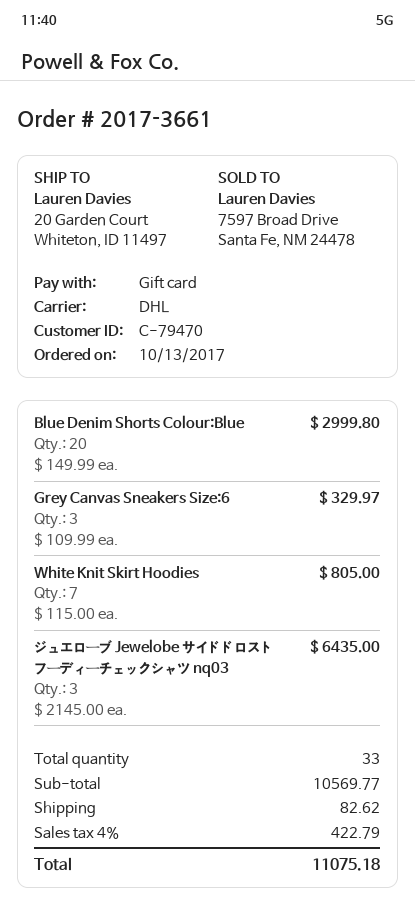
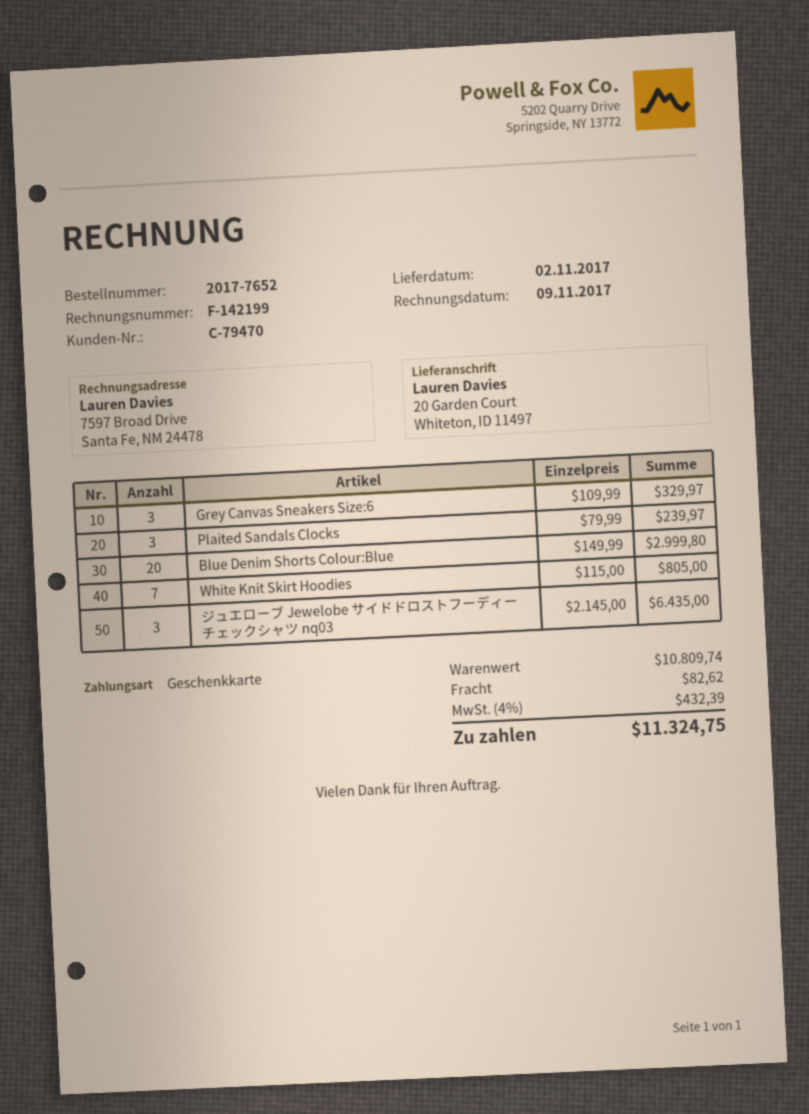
order number: 2017-3661 -> 2017-7652
Plaited Sandals Clocks: none -> 3 x 79.99 = 239.97
subtotal: 10569.77 -> 10809.74
tax: 4% = 422.79 -> 4% = 432.39
total: 11075.18 -> 11324.75

